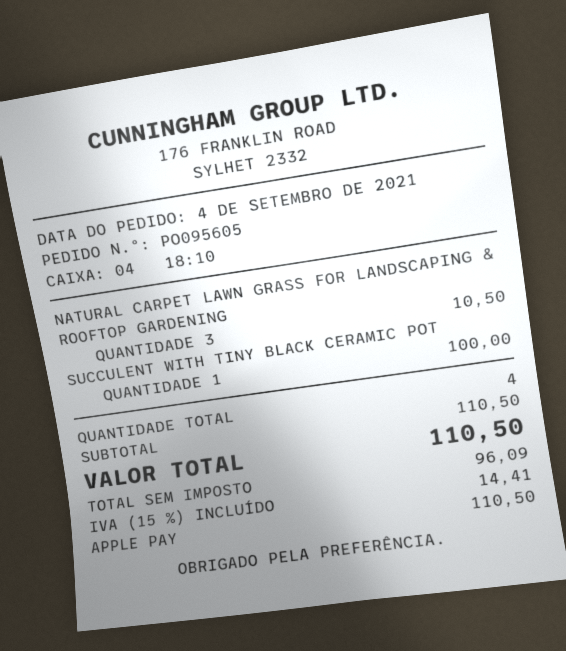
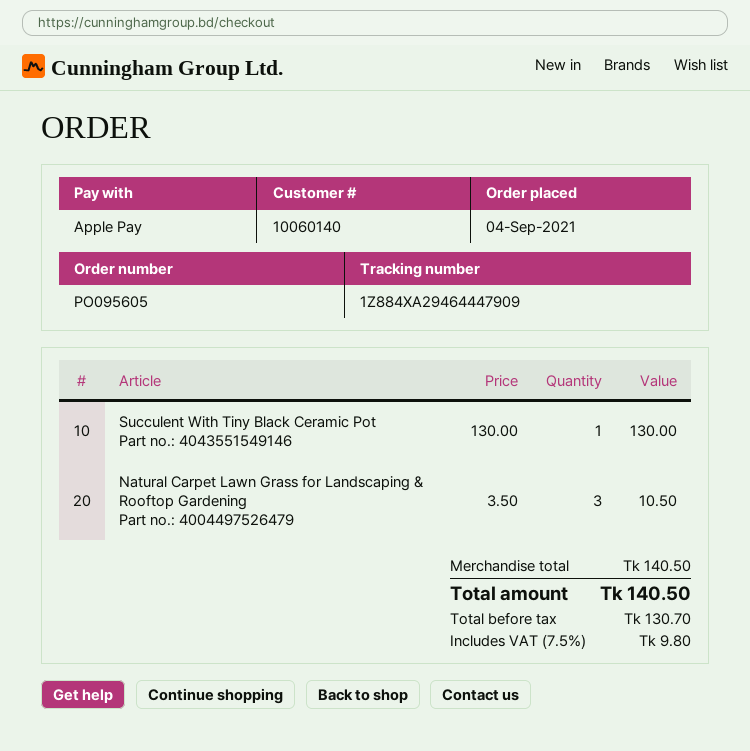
SUCCULENT WITH TINY BLACK CERAMIC POT: 1 for 100.00 -> 1 for 130.00
subtotal: 110.50 -> 140.50
net: 96.09 -> 130.70
tax: 15% = 14.41 -> 7.5% = 9.80
total: 110.50 -> 140.50

